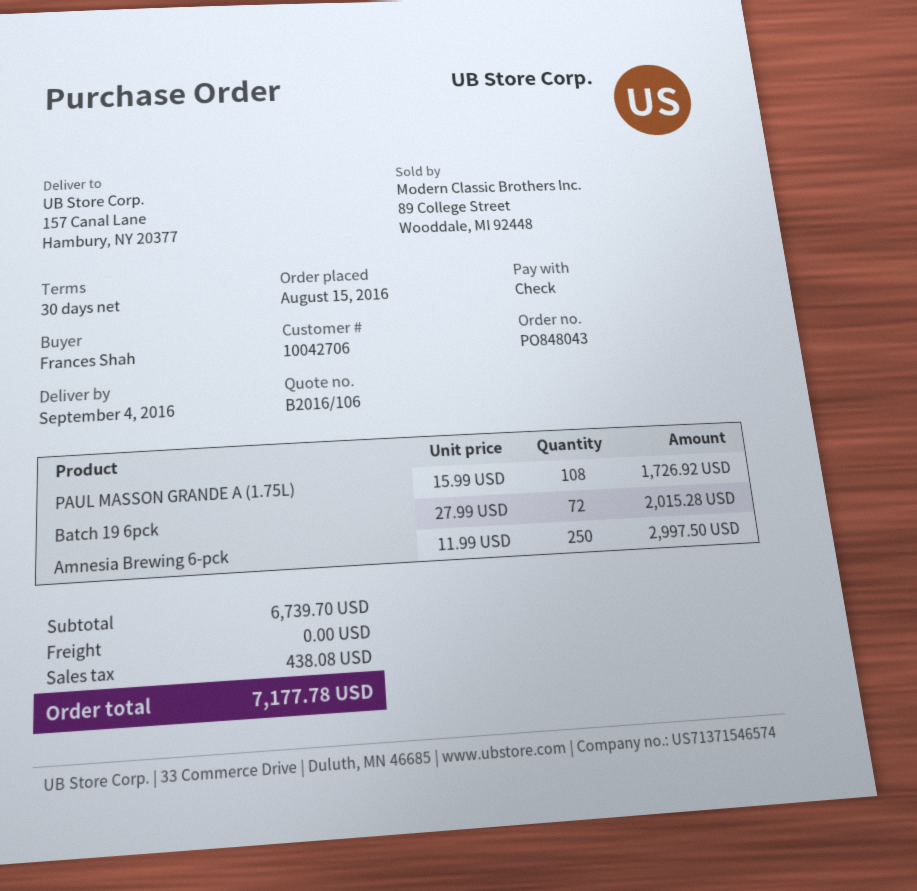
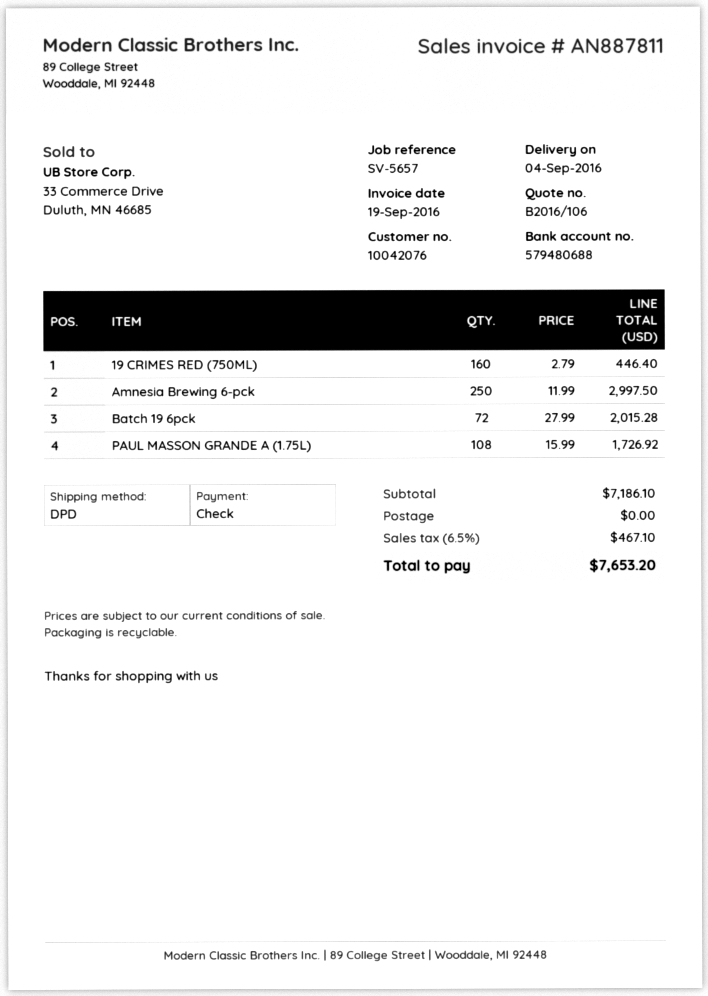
customer number: 10042706 -> 10042076
19 CRIMES RED (750ML): none -> 160 x 2.79 = 446.40
subtotal: 6739.70 -> 7186.10
tax: 438.08 -> 467.10
total: 7177.78 -> 7653.20

